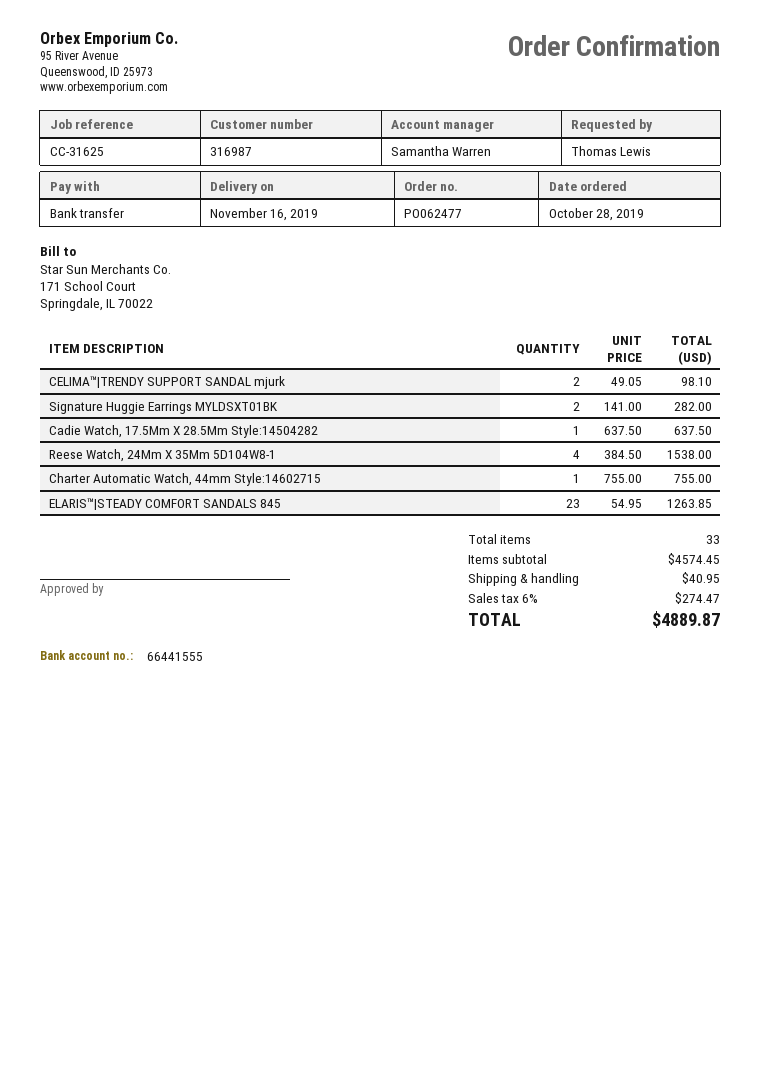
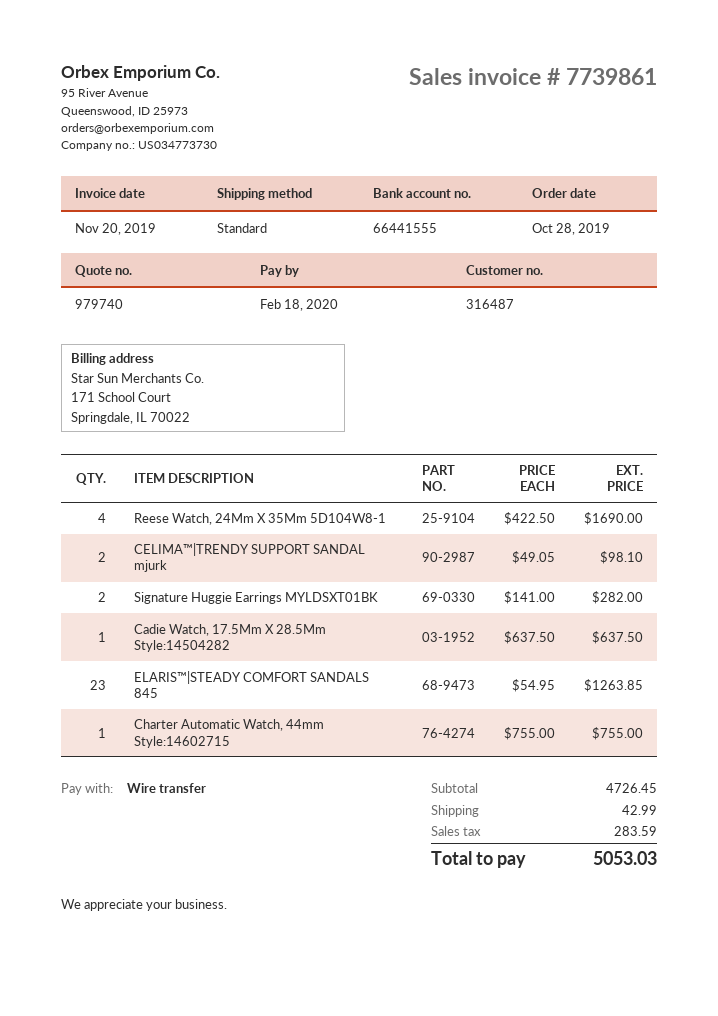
customer number: 316987 -> 316487
Reese Watch, 24Mm X 35Mm 5D104W8-1: 4 x 384.50 = 1538.00 -> 4 x 422.50 = 1690.00
subtotal: 4574.45 -> 4726.45
shipping: 40.95 -> 42.99
tax: 274.47 -> 283.59
total: 4889.87 -> 5053.03

